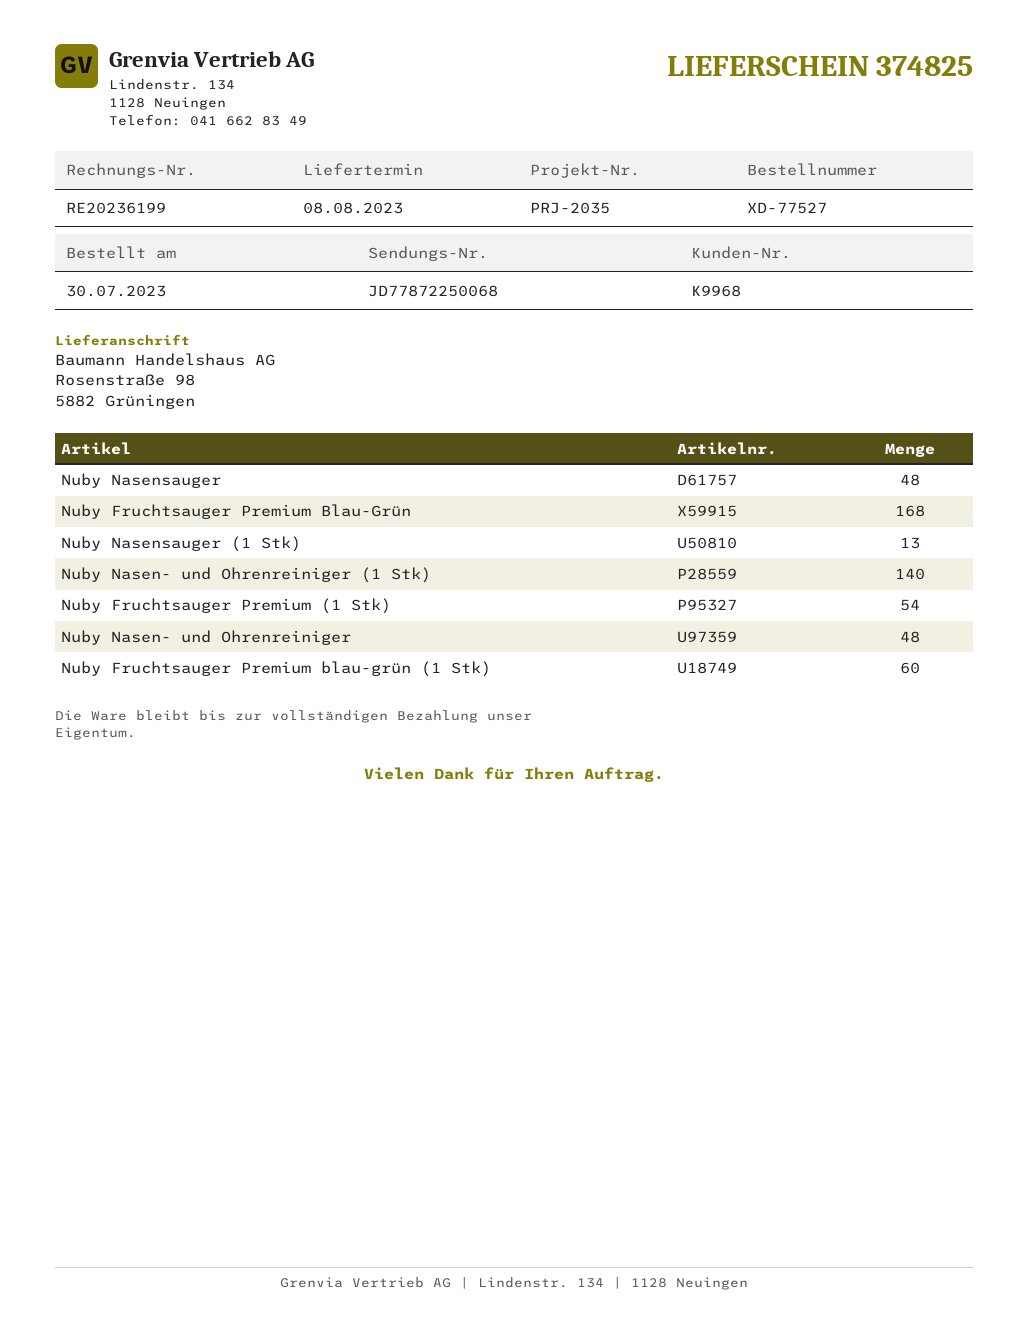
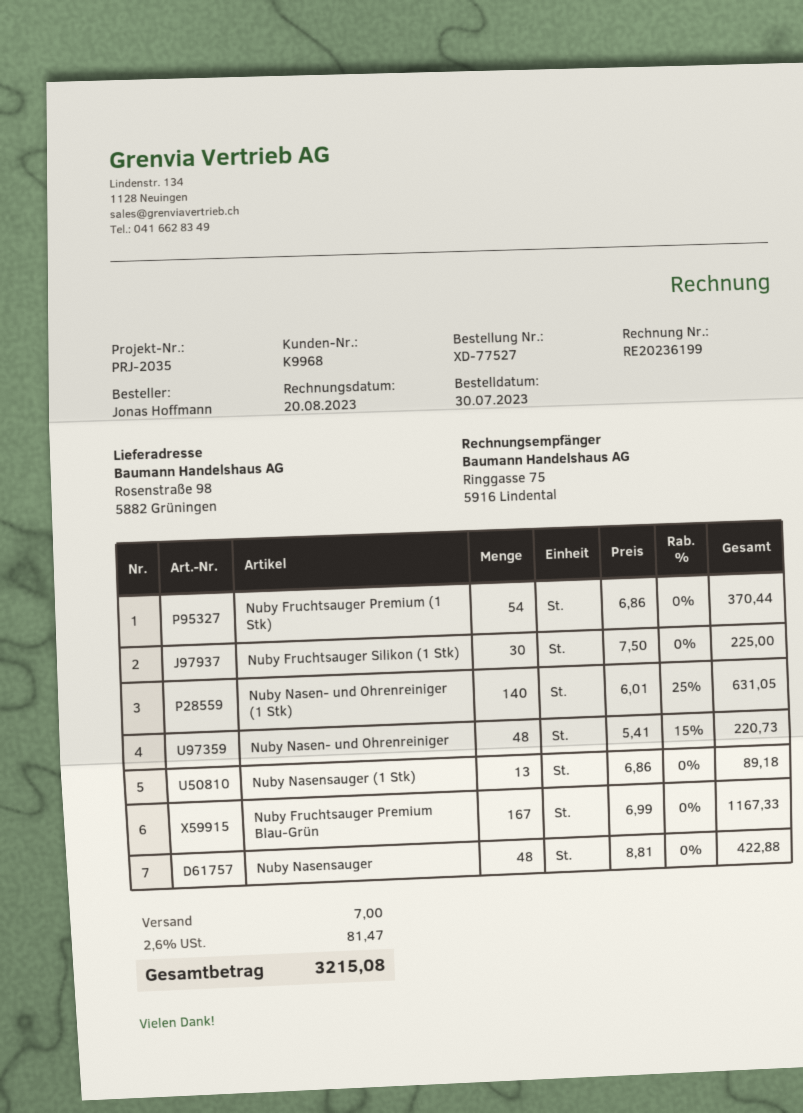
Nuby Fruchtsauger Premium Blau-Grün: 168 -> 167
Nuby Fruchtsauger Premium blau-grün (1 Stk): 60 -> none
Nuby Fruchtsauger Silikon (1 Stk): none -> 30

